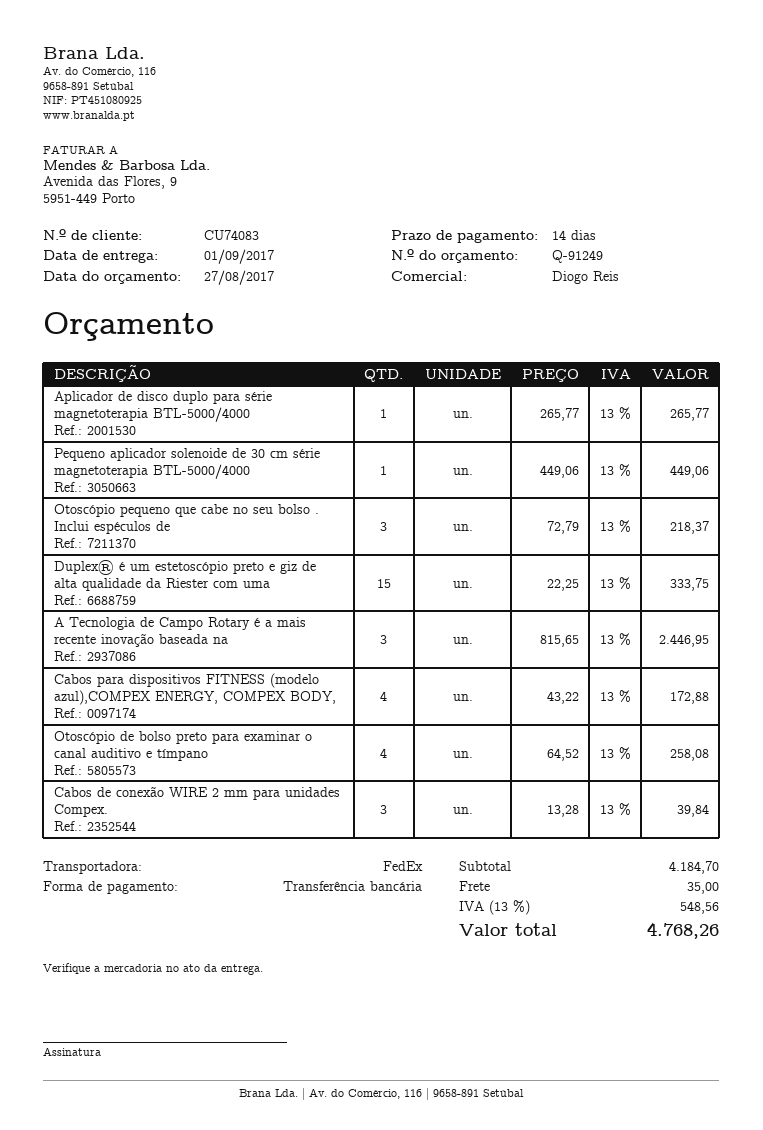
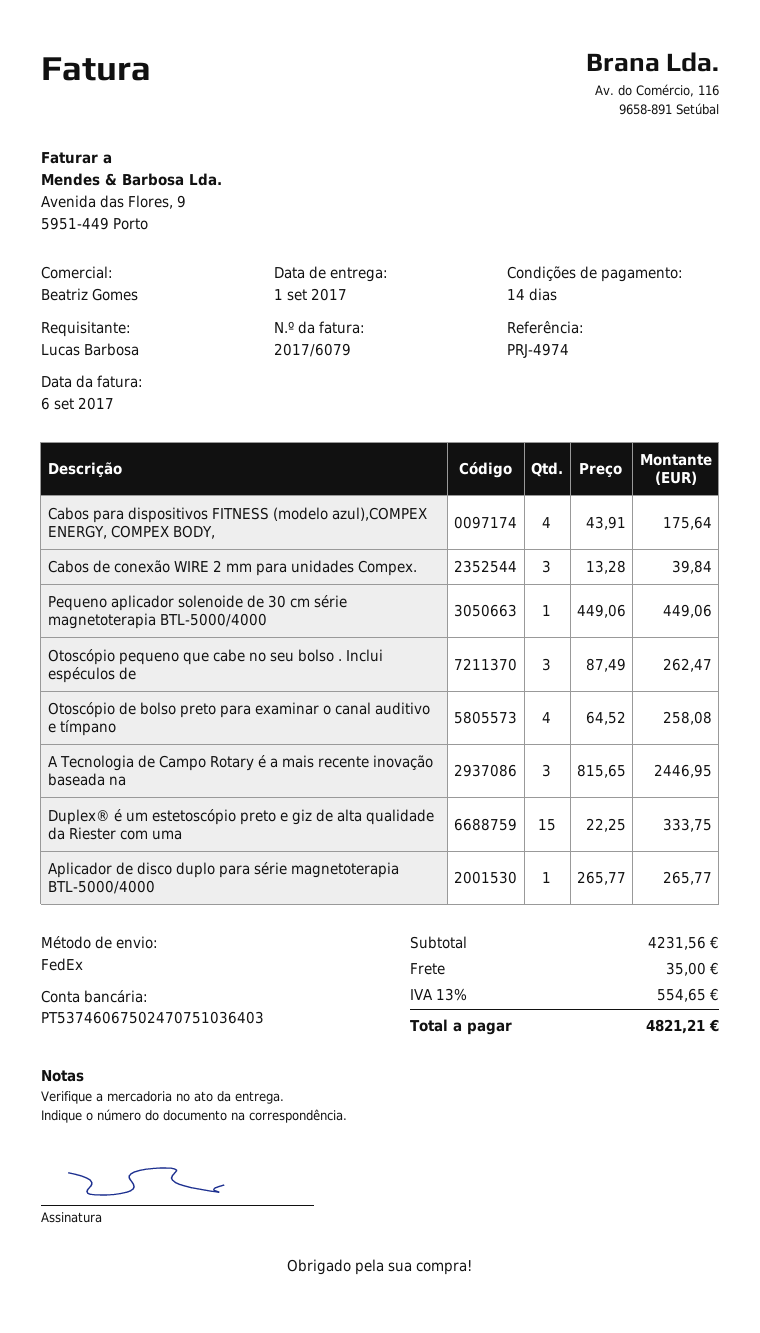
sales rep: Diogo Reis -> Beatriz Gomes
Otoscópio pequeno que cabe no seu bolso . Inclui espéculos de: 3 x 72.79 = 218.37 -> 3 x 87.49 = 262.47
Cabos para dispositivos FITNESS (modelo azul),COMPEX ENERGY, COMPEX BODY,: 4 x 43.22 = 172.88 -> 4 x 43.91 = 175.64
subtotal: 4184.70 -> 4231.56
tax: 13% = 548.56 -> 13% = 554.65
total: 4768.26 -> 4821.21

